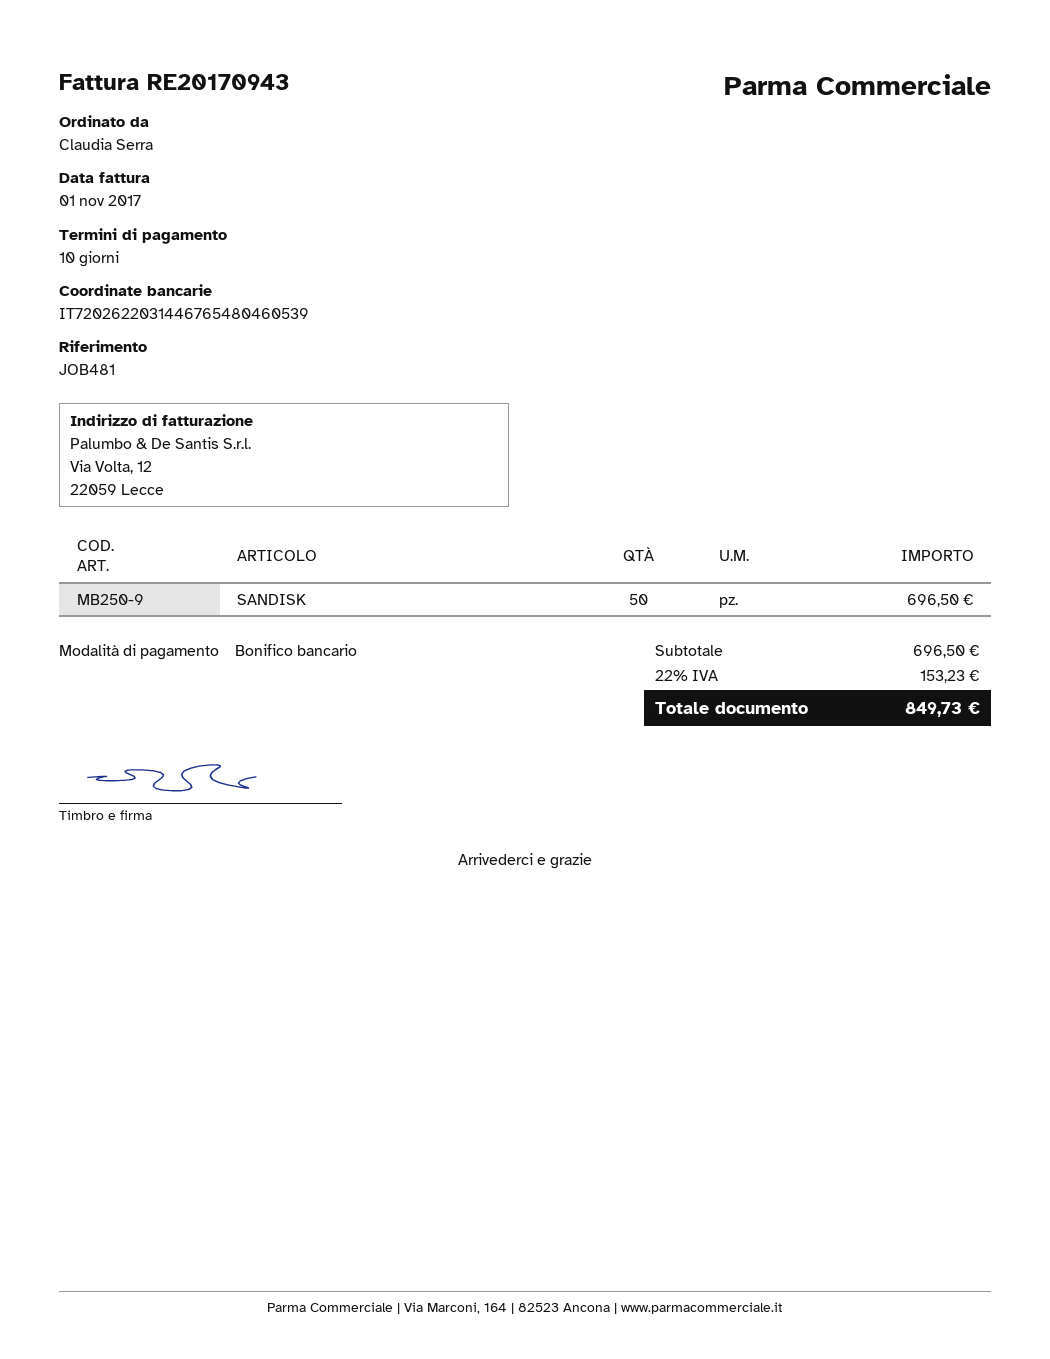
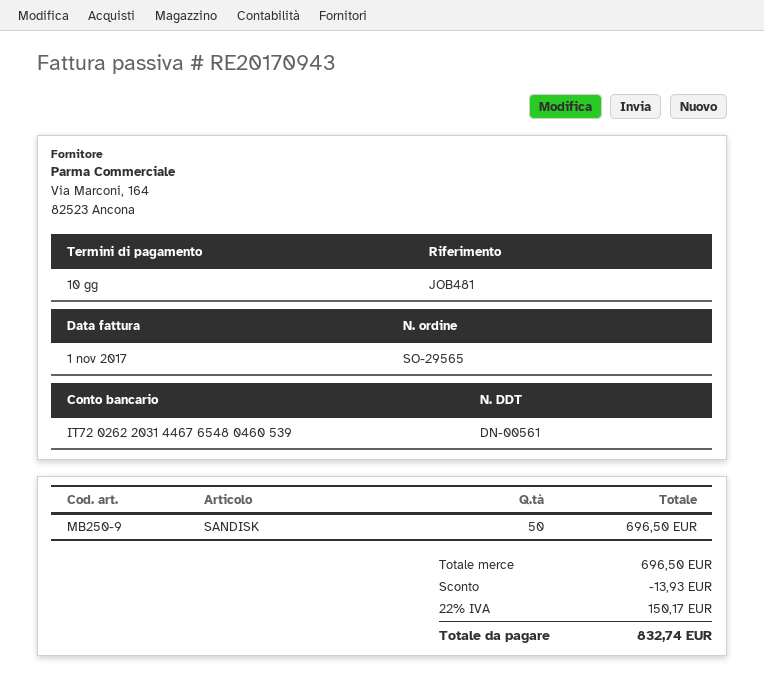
discount: none -> 13.93
tax: 22% = 153.23 -> 22% = 150.17
total: 849.73 -> 832.74

